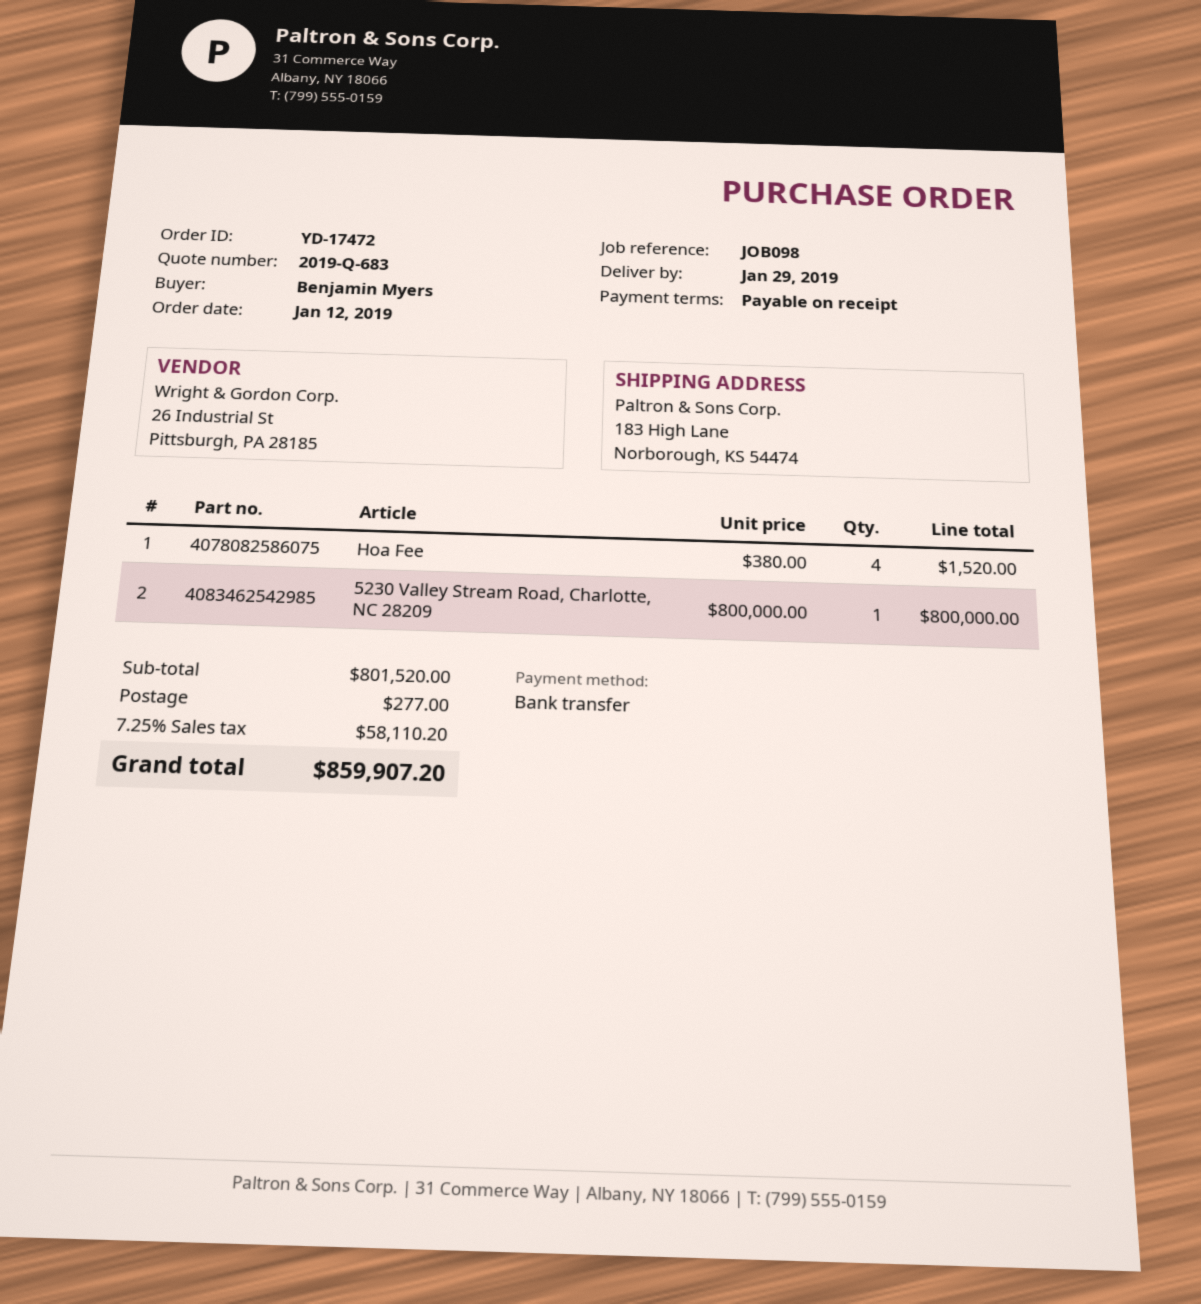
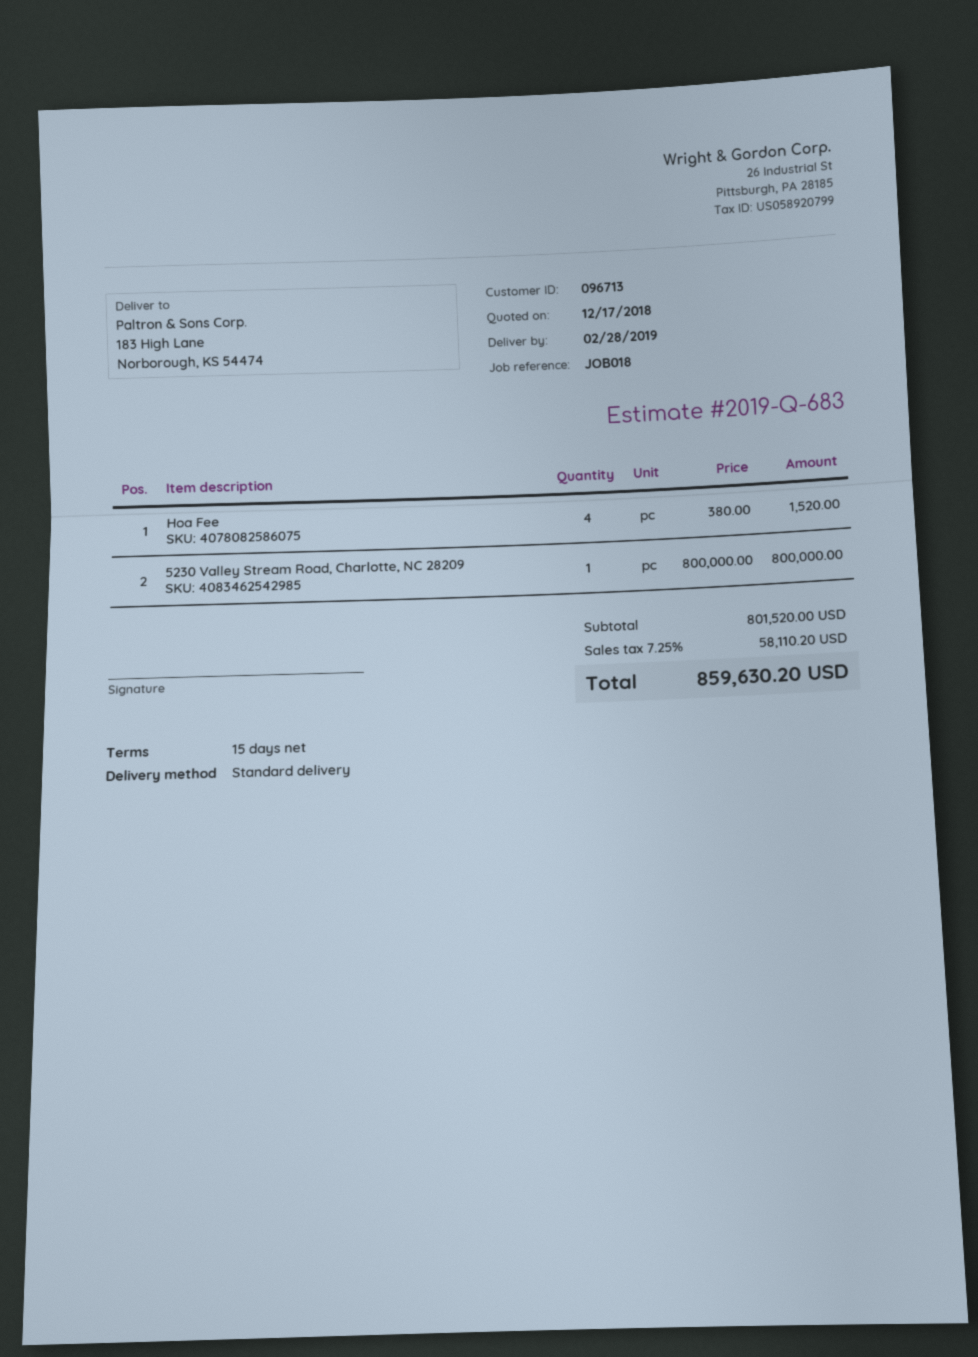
delivery date: 2019-01-29 -> 2019-02-28
payment terms: on receipt -> 15 days
reference: JOB098 -> JOB018
shipping: 277.00 -> none
total: 859907.20 -> 859630.20

